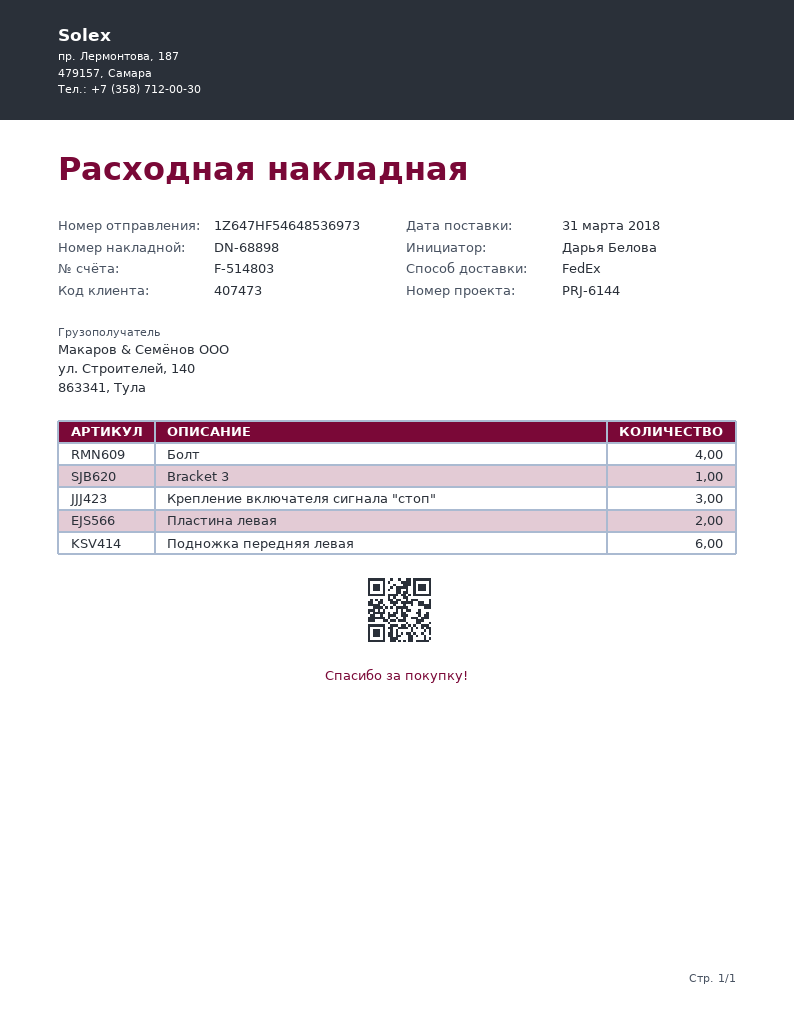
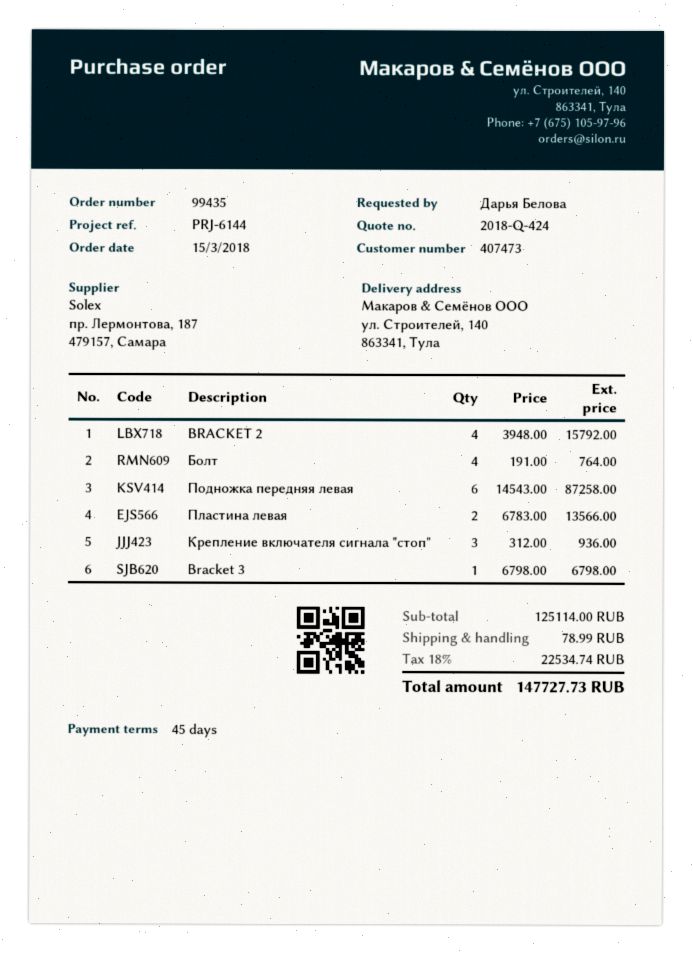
BRACKET 2: none -> 4

